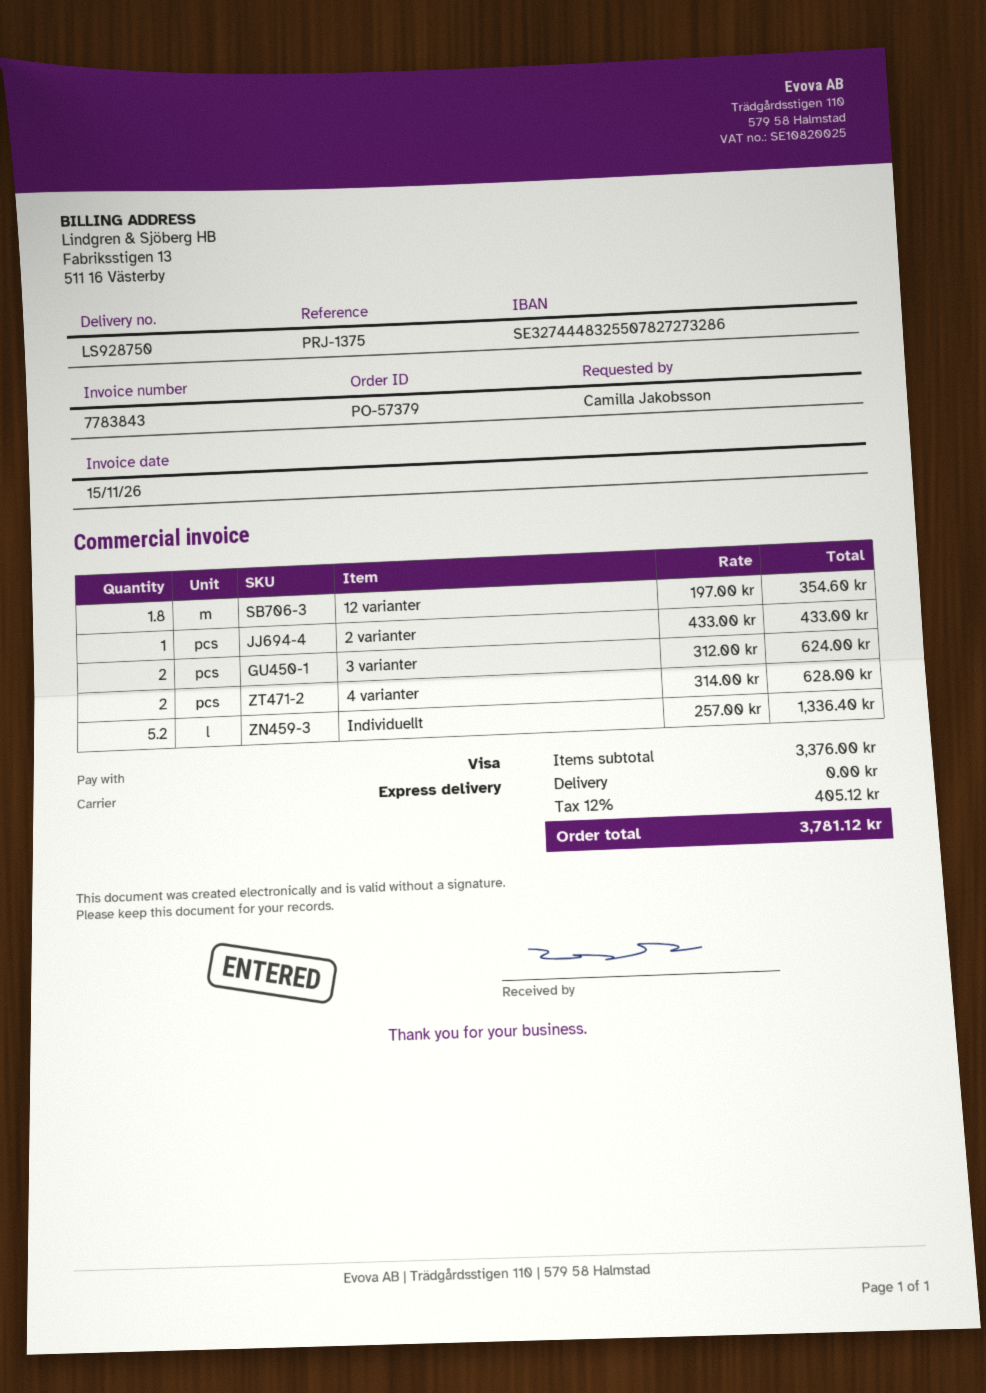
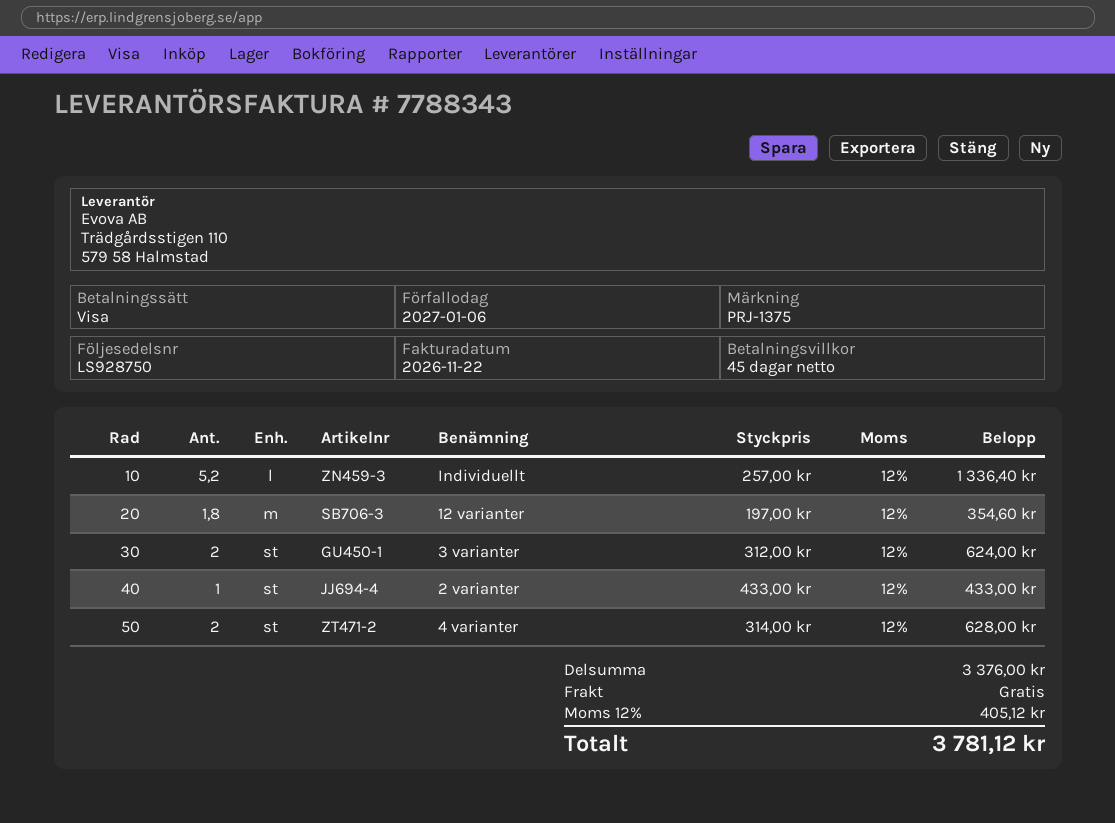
invoice number: 7783843 -> 7788343
invoice date: 2026-11-15 -> 2026-11-22

